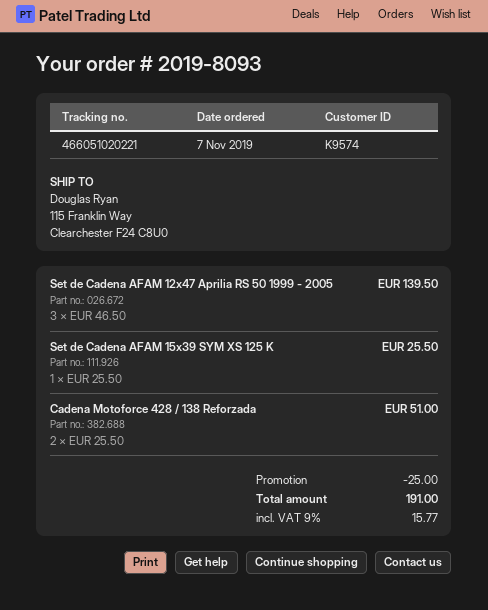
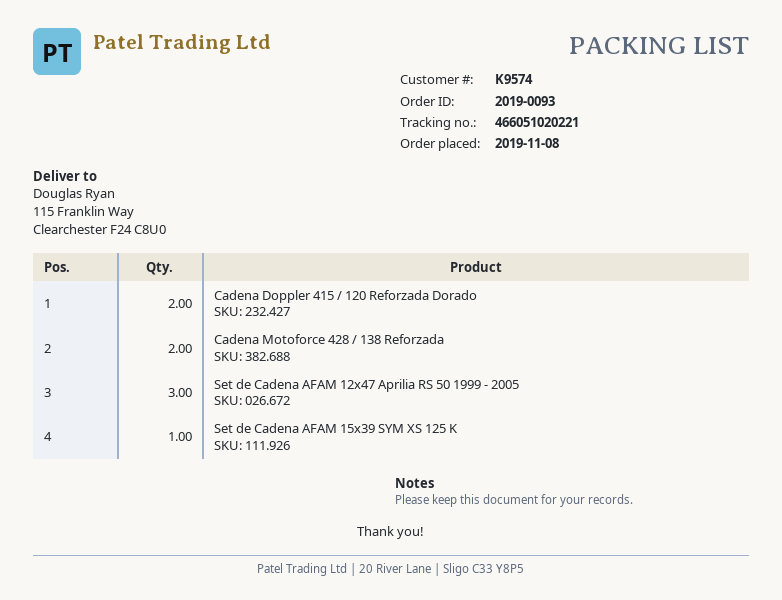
order number: 2019-8093 -> 2019-0093
order date: 2019-11-07 -> 2019-11-08
Cadena Doppler 415 / 120 Reforzada Dorado: none -> 2

